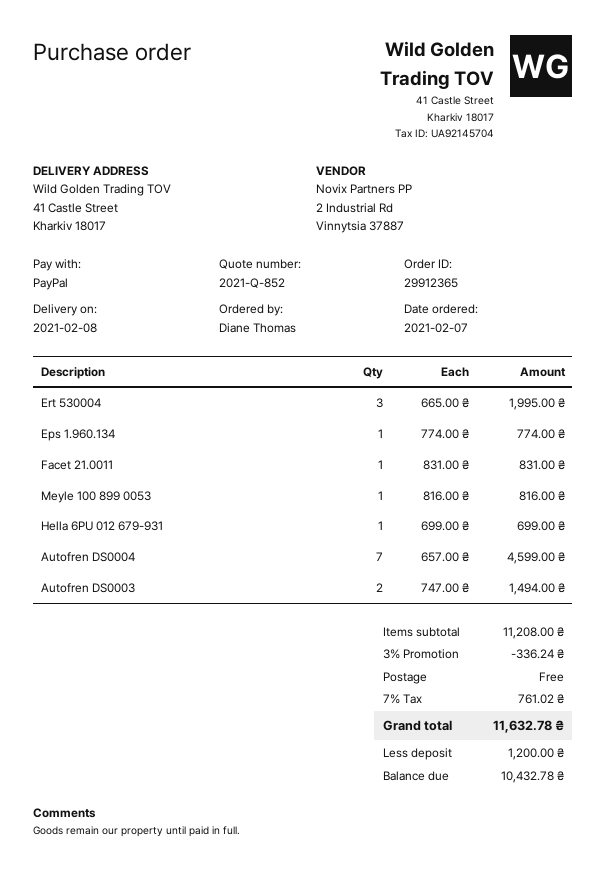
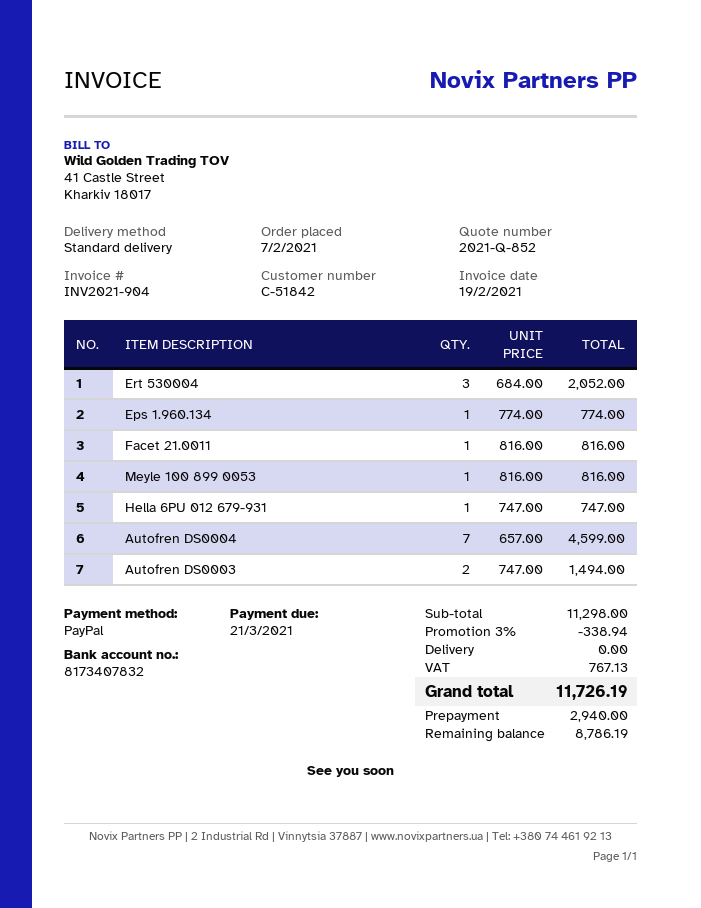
Ert 530004: 3 x 665.00 = 1995.00 -> 3 x 684.00 = 2052.00
Facet 21.0011: 1 x 831.00 = 831.00 -> 1 x 816.00 = 816.00
Hella 6PU 012 679-931: 1 x 699.00 = 699.00 -> 1 x 747.00 = 747.00
subtotal: 11208.00 -> 11298.00
discount: 3% = 336.24 -> 3% = 338.94
tax: 761.02 -> 767.13
total: 11632.78 -> 11726.19
deposit: 1200.00 -> 2940.00
balance: 10432.78 -> 8786.19

